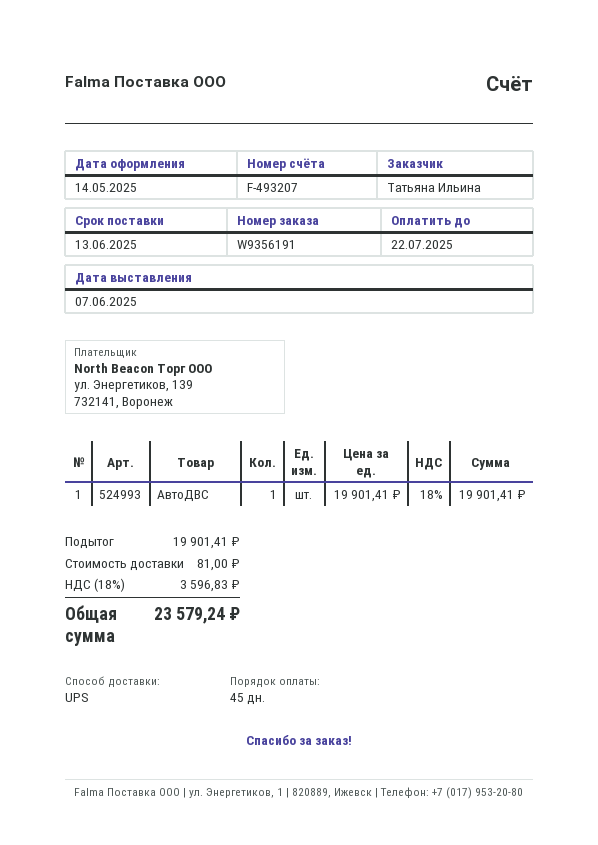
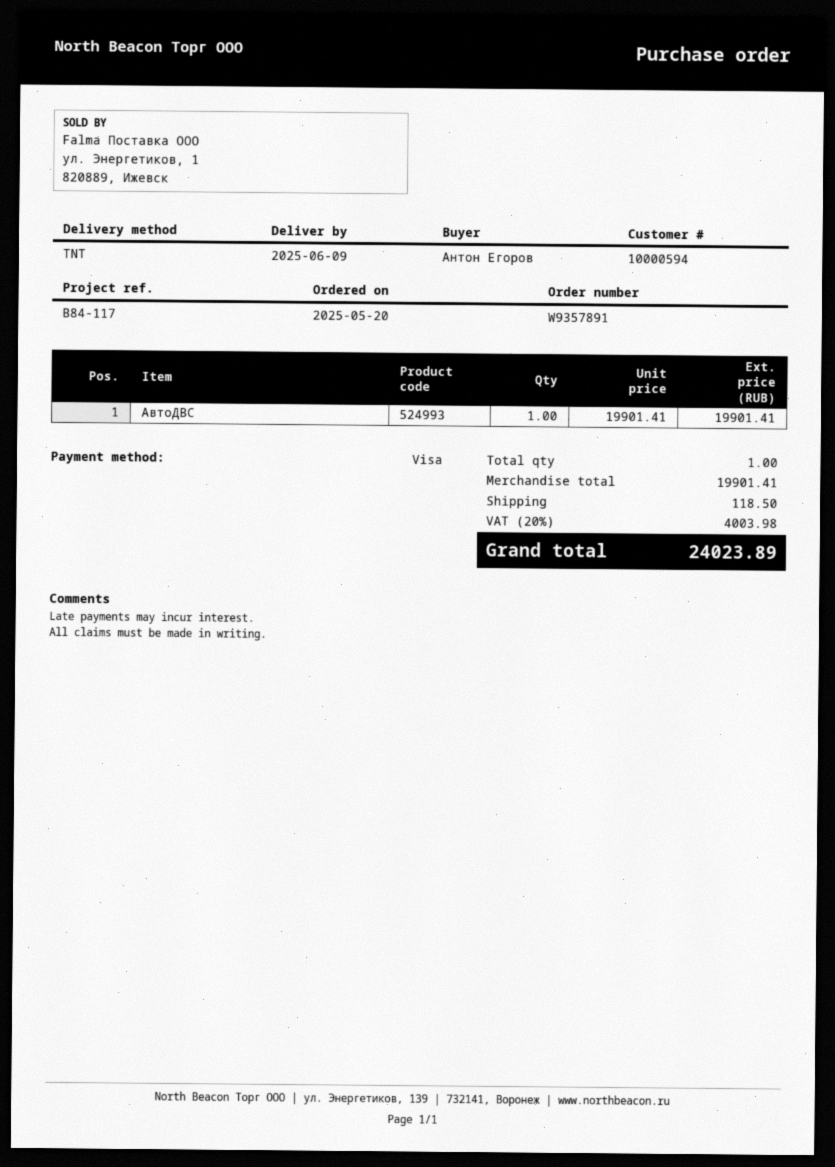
order number: W9356191 -> W9357891
order date: 2025-05-14 -> 2025-05-20
delivery date: 2025-06-13 -> 2025-06-09
ordered by: Татьяна Ильина -> Антон Егоров
shipping method: UPS -> TNT
shipping: 81.00 -> 118.50
tax: 18% = 3596.83 -> 20% = 4003.98
total: 23579.24 -> 24023.89

